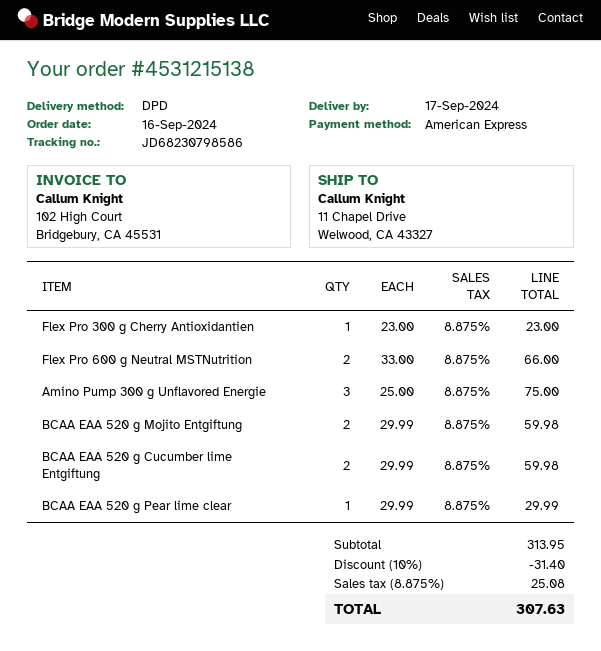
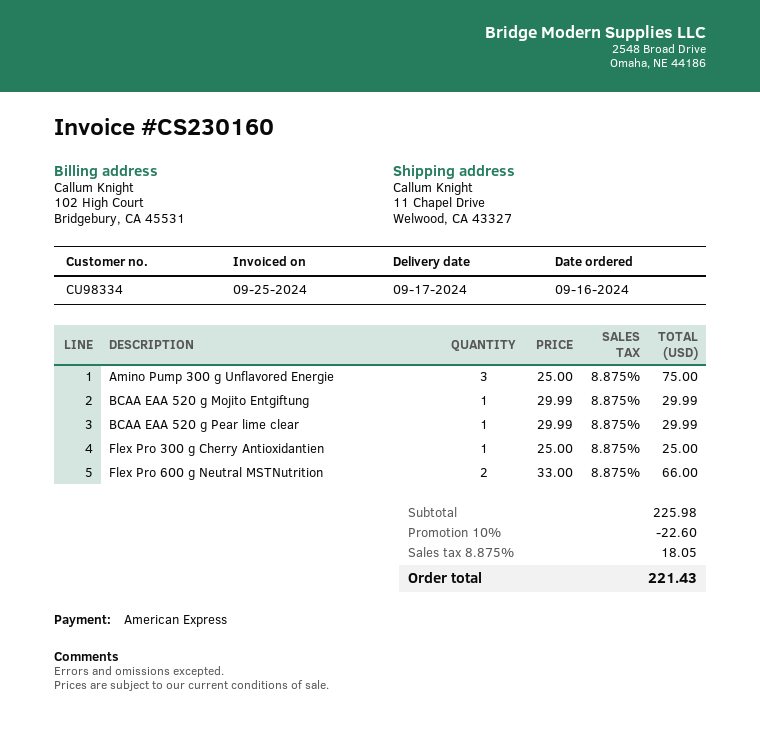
Flex Pro 300 g Cherry Antioxidantien: 1 x 23.00 = 23.00 -> 1 x 25.00 = 25.00
BCAA EAA 520 g Mojito Entgiftung: 2 x 29.99 = 59.98 -> 1 x 29.99 = 29.99
BCAA EAA 520 g Cucumber lime Entgiftung: 2 x 29.99 = 59.98 -> none
subtotal: 313.95 -> 225.98
discount: 10% = 31.40 -> 10% = 22.60
tax: 8.875% = 25.08 -> 8.875% = 18.05
total: 307.63 -> 221.43

